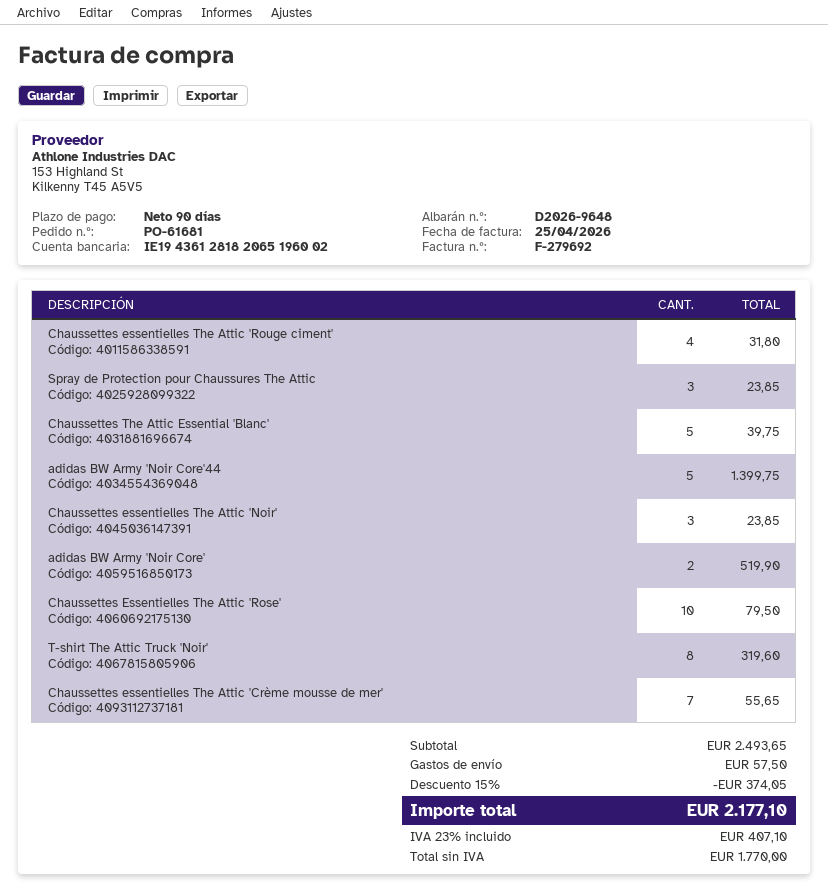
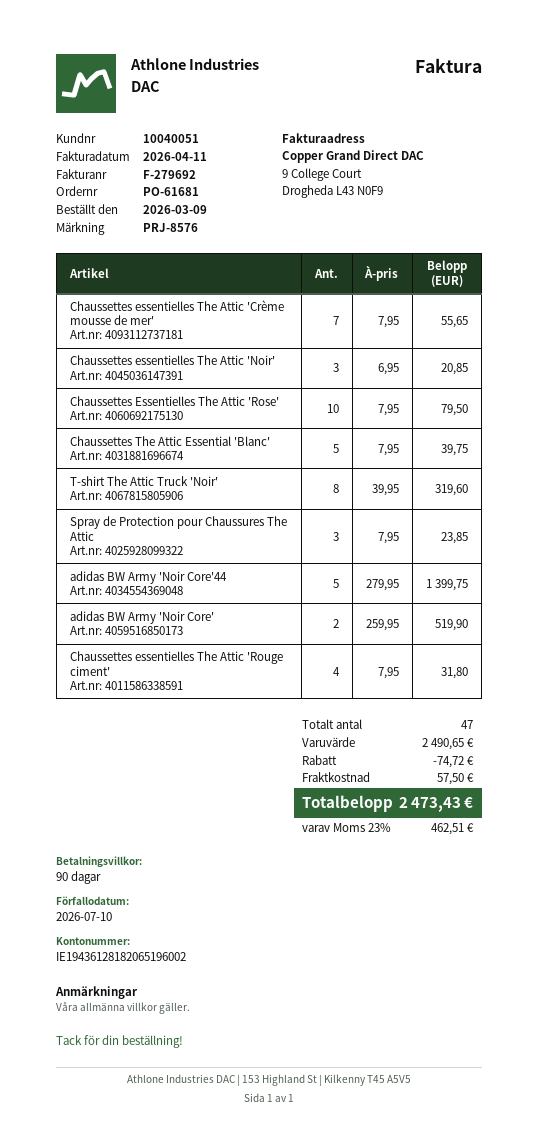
invoice date: 2026-04-25 -> 2026-04-11
Chaussettes essentielles The Attic 'Noir': 3 for 23.85 -> 3 for 20.85
subtotal: 2493.65 -> 2490.65
discount: 374.05 -> 74.72
tax: 23% = 407.10 -> 23% = 462.51
total: 2177.10 -> 2473.43

